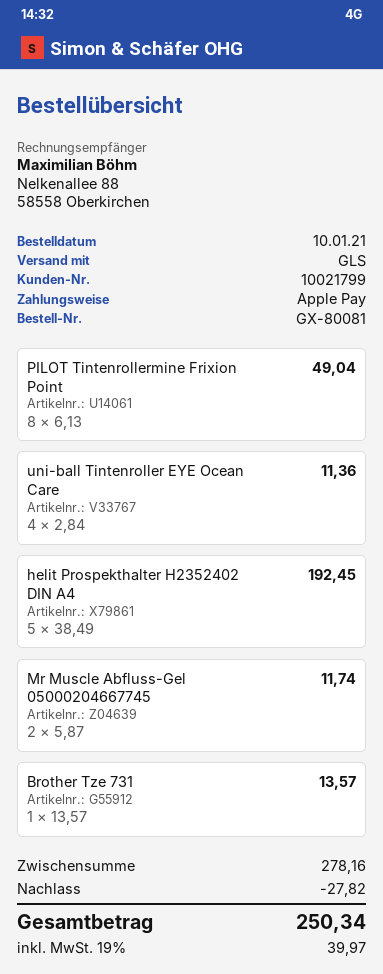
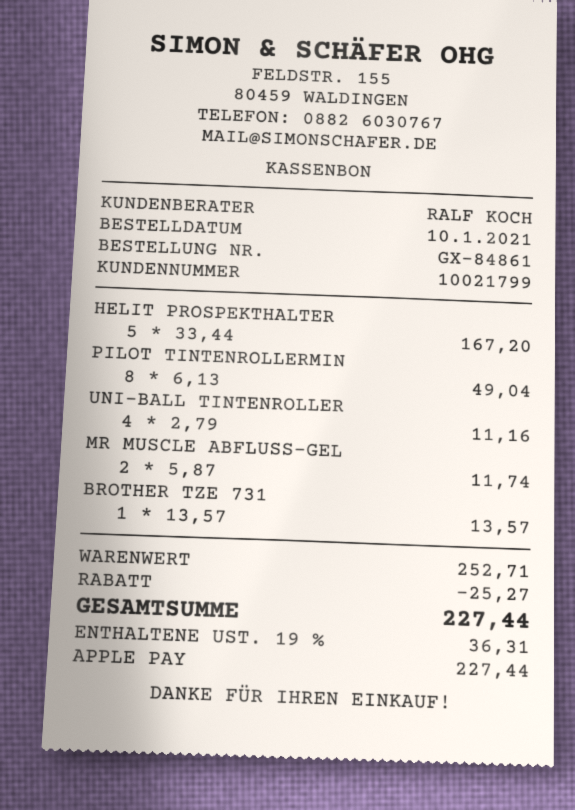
order number: GX-80081 -> GX-84861
uni-ball Tintenroller EYE Ocean Care: 4 x 2.84 = 11.36 -> 4 x 2.79 = 11.16
helit Prospekthalter H2352402 DIN A4: 5 x 38.49 = 192.45 -> 5 x 33.44 = 167.20
subtotal: 278.16 -> 252.71
discount: 27.82 -> 25.27
tax: 19% = 39.97 -> 19% = 36.31
total: 250.34 -> 227.44

